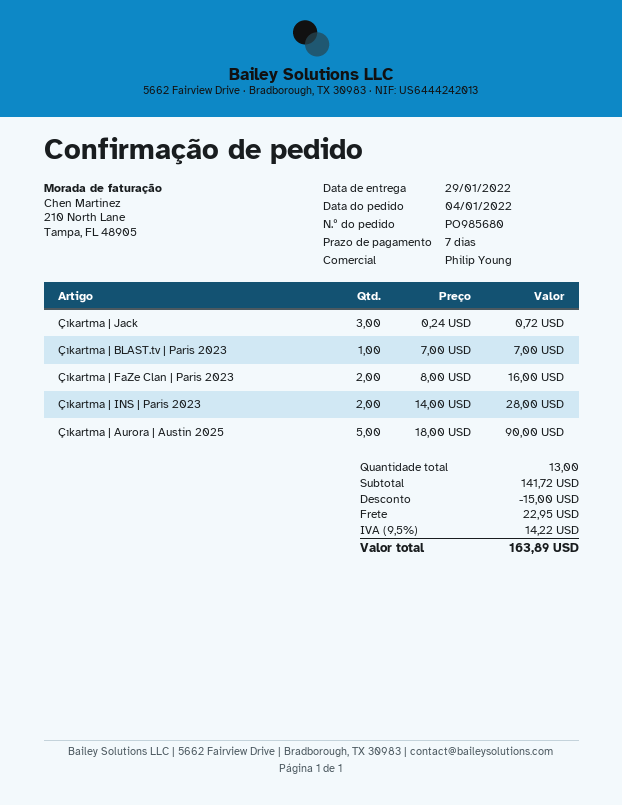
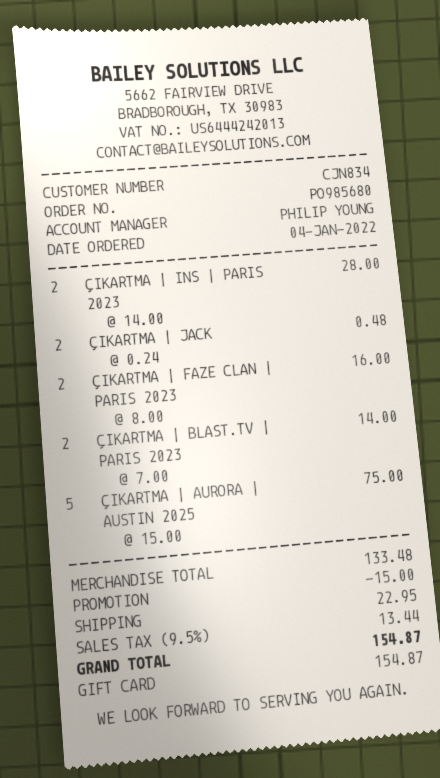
Çıkartma | Jack: 3 x 0.24 = 0.72 -> 2 x 0.24 = 0.48
Çıkartma | BLAST.tv | Paris 2023: 1 x 7.00 = 7.00 -> 2 x 7.00 = 14.00
Çıkartma | Aurora | Austin 2025: 5 x 18.00 = 90.00 -> 5 x 15.00 = 75.00
subtotal: 141.72 -> 133.48
tax: 9.5% = 14.22 -> 9.5% = 13.44
total: 163.89 -> 154.87

